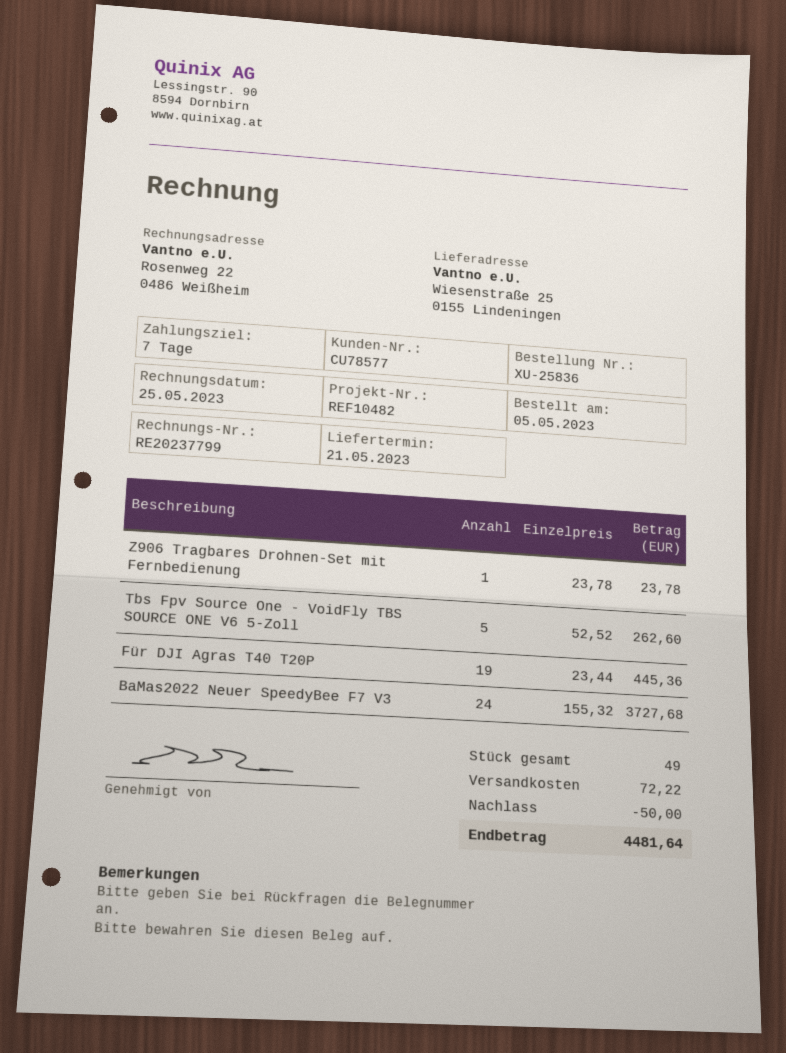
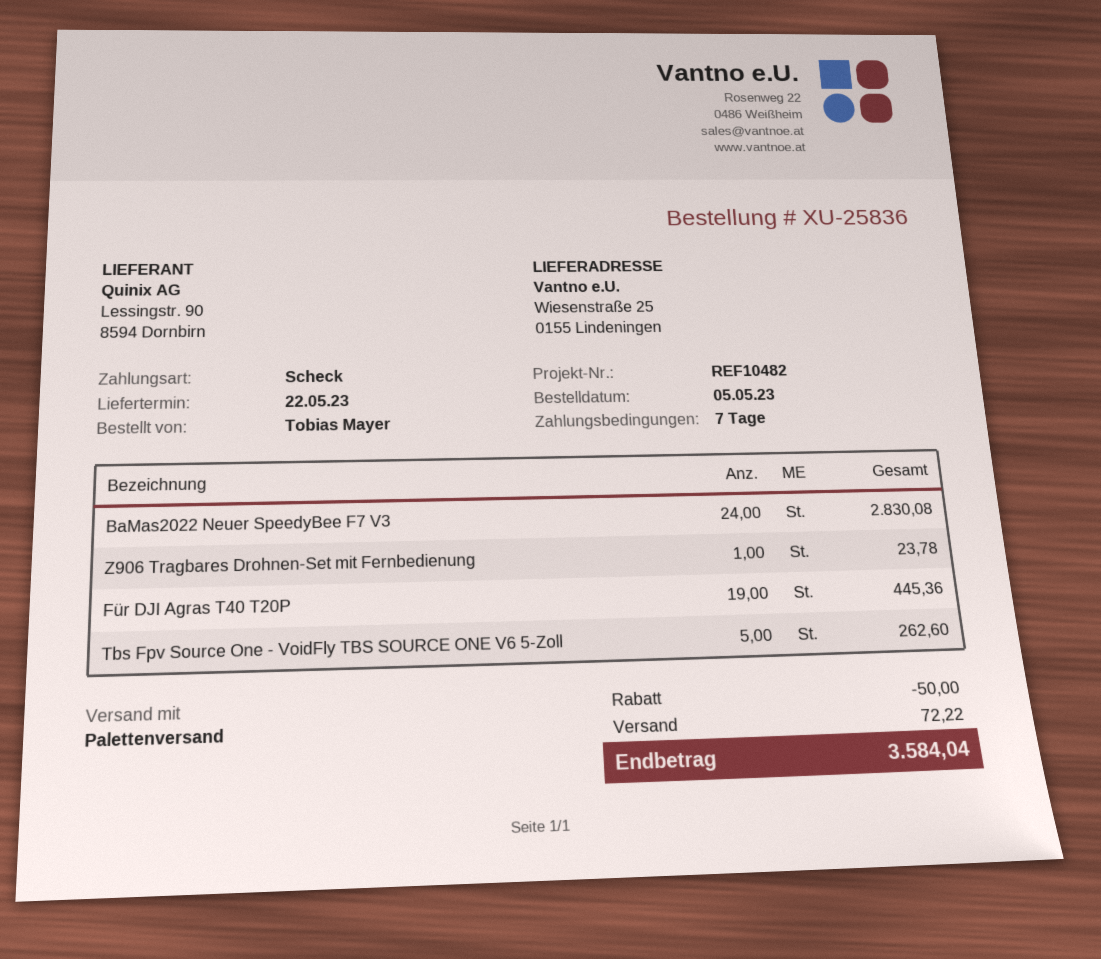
delivery date: 2023-05-21 -> 2023-05-22
BaMas2022 Neuer SpeedyBee F7 V3: 24 for 3727.68 -> 24 for 2830.08
total: 4481.64 -> 3584.04

